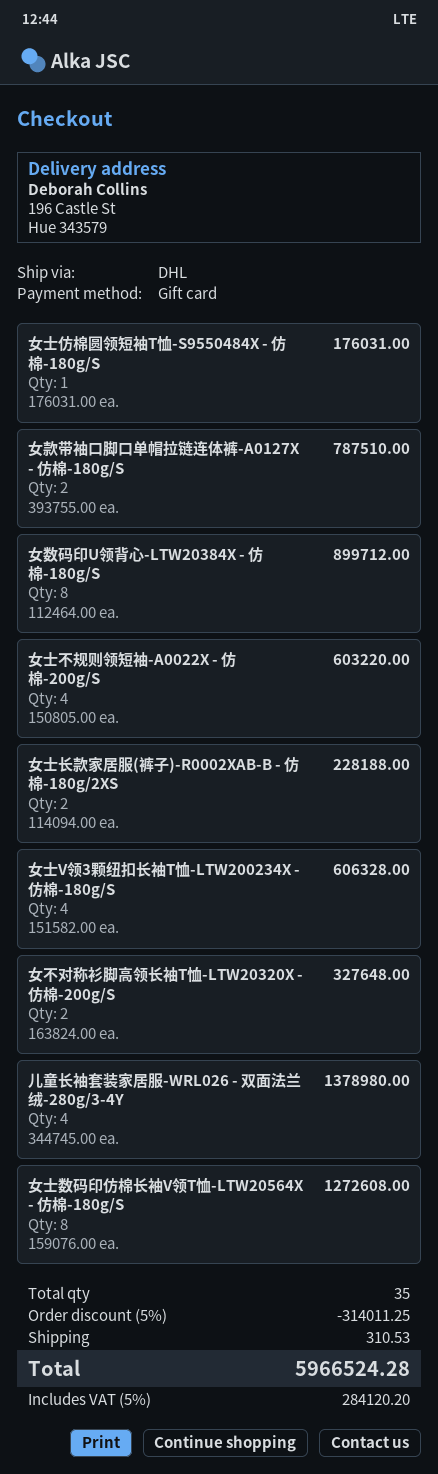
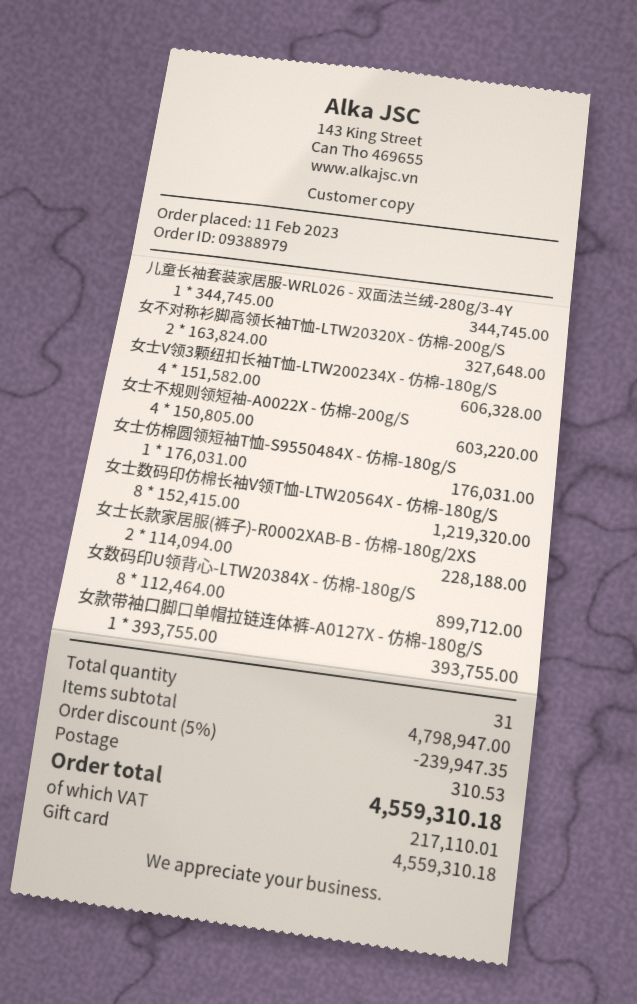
女款带袖口脚口单帽拉链连体裤-A0127X - 仿棉-180g/S: 2 x 393755.00 = 787510.00 -> 1 x 393755.00 = 393755.00
儿童长袖套装家居服-WRL026 - 双面法兰绒-280g/3-4Y: 4 x 344745.00 = 1378980.00 -> 1 x 344745.00 = 344745.00
女士数码印仿棉长袖V领T恤-LTW20564X - 仿棉-180g/S: 8 x 159076.00 = 1272608.00 -> 8 x 152415.00 = 1219320.00
total quantity: 35 -> 31
discount: 5% = 314011.25 -> 5% = 239947.35
tax: 284120.20 -> 217110.01
total: 5966524.28 -> 4559310.18

